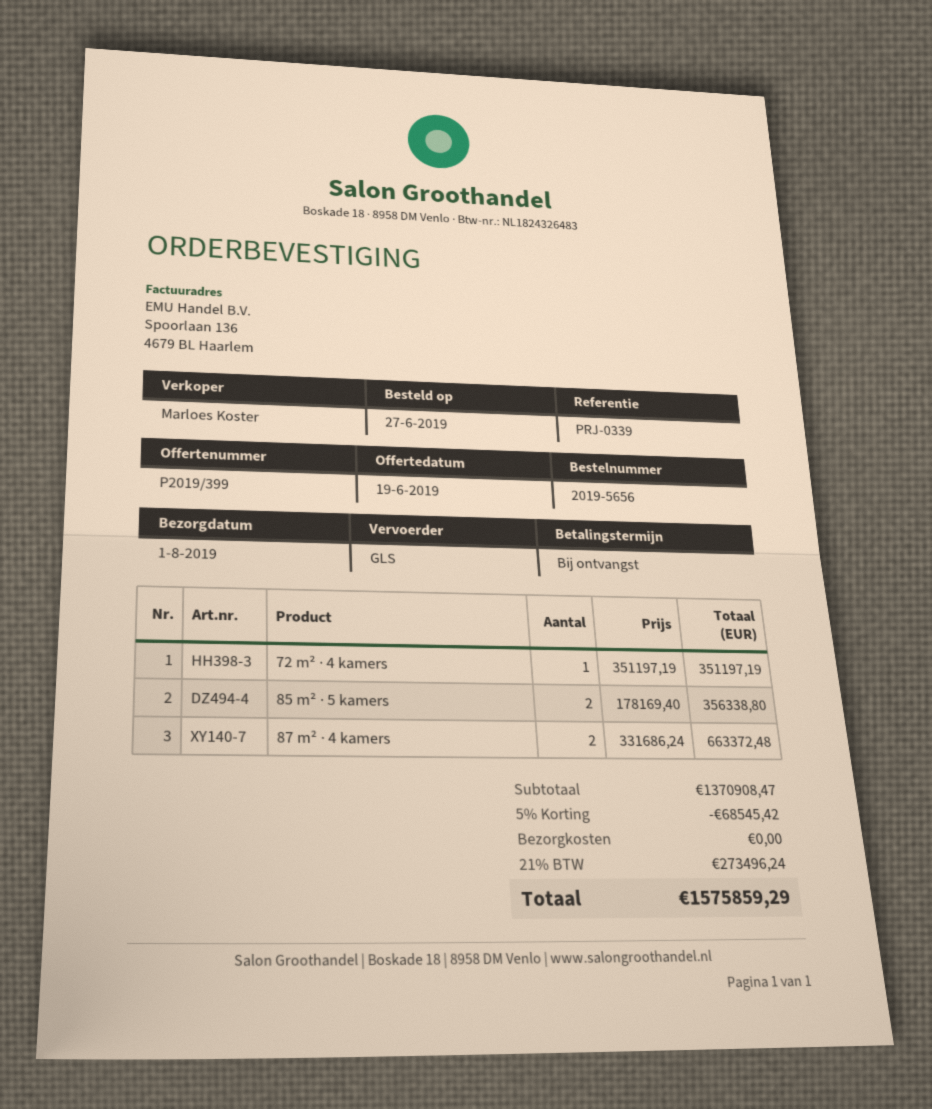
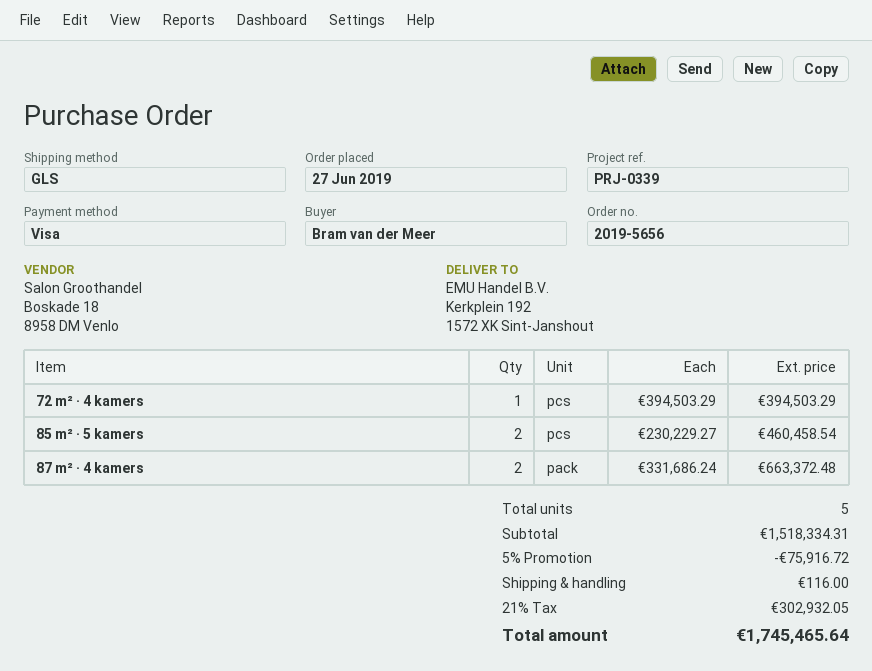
72 m² · 4 kamers: 1 x 351197.19 = 351197.19 -> 1 x 394503.29 = 394503.29
85 m² · 5 kamers: 2 x 178169.40 = 356338.80 -> 2 x 230229.27 = 460458.54
subtotal: 1370908.47 -> 1518334.31
discount: 5% = 68545.42 -> 5% = 75916.72
shipping: 0.00 -> 116.00
tax: 21% = 273496.24 -> 21% = 302932.05
total: 1575859.29 -> 1745465.64

